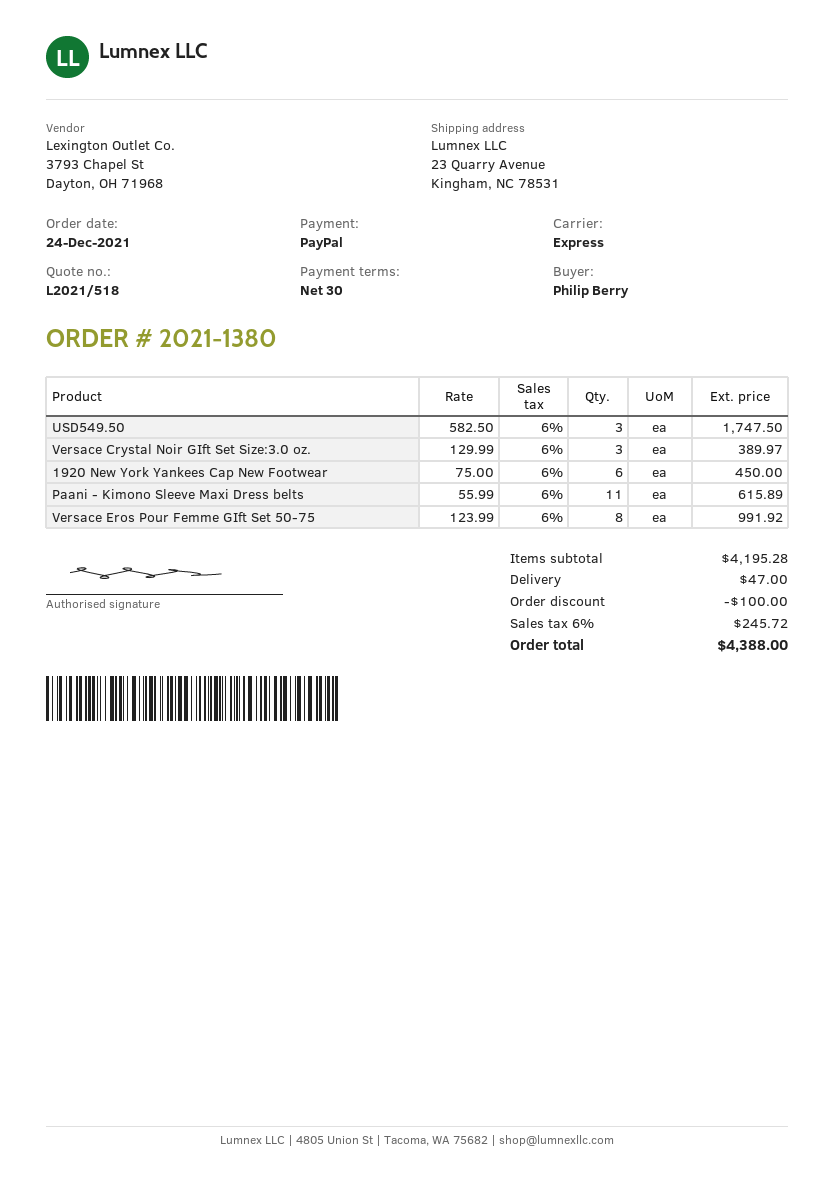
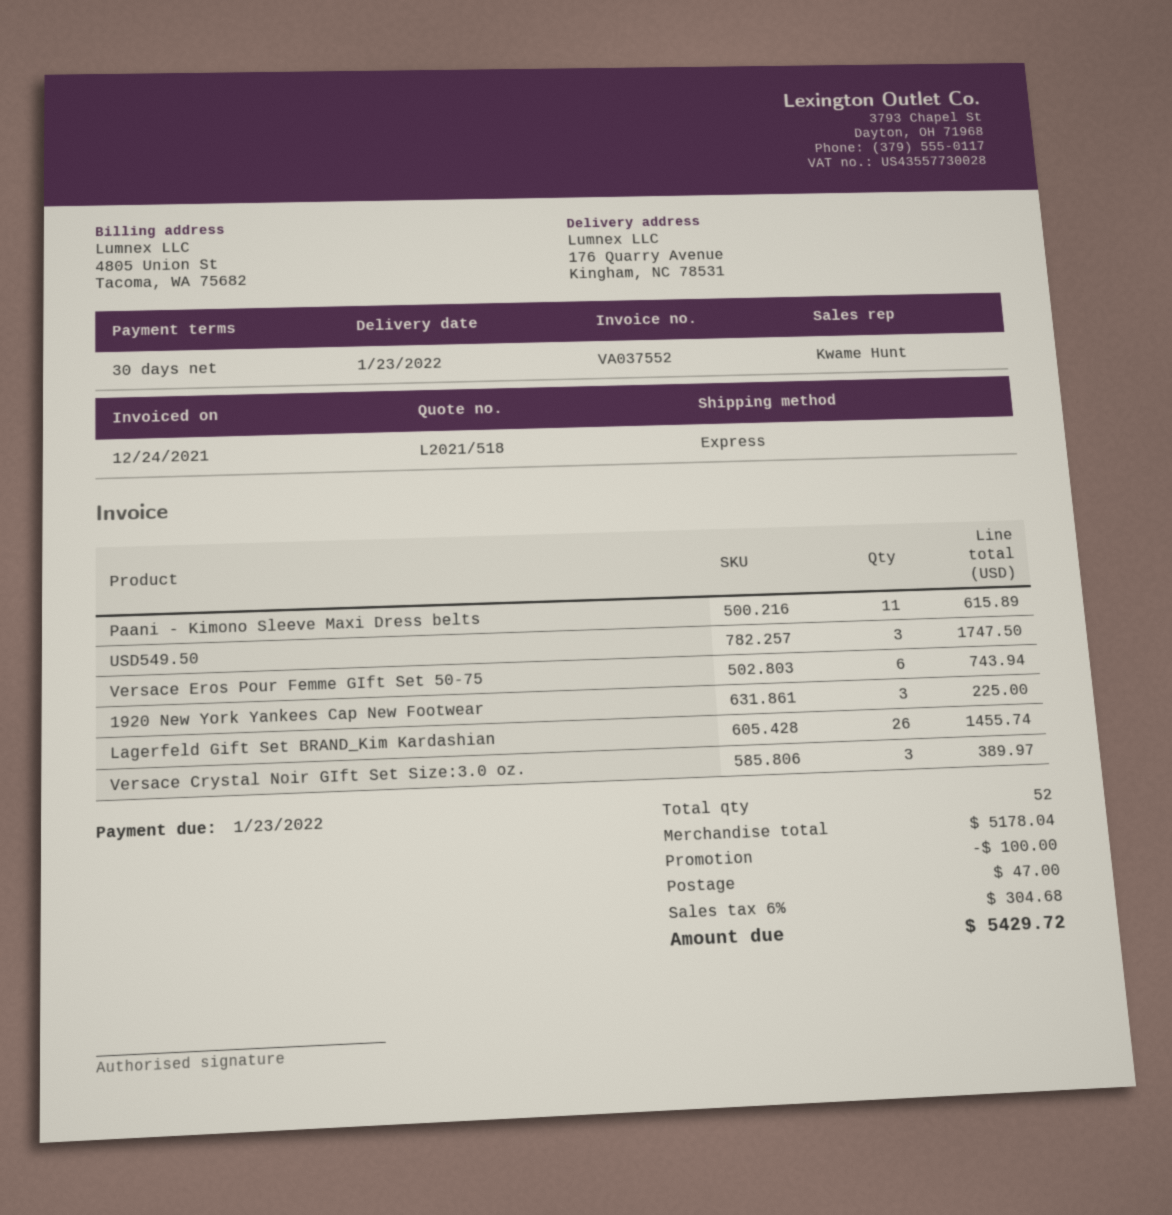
ship to: 23 Quarry Avenue, Kingham, NC 78531 -> 176 Quarry Avenue, Kingham, NC 78531
1920 New York Yankees Cap New Footwear: 6 for 450.00 -> 3 for 225.00
Versace Eros Pour Femme GIft Set 50-75: 8 for 991.92 -> 6 for 743.94
Lagerfeld Gift Set BRAND_Kim Kardashian: none -> 26 for 1455.74
subtotal: 4195.28 -> 5178.04
tax: 6% = 245.72 -> 6% = 304.68
total: 4388.00 -> 5429.72

